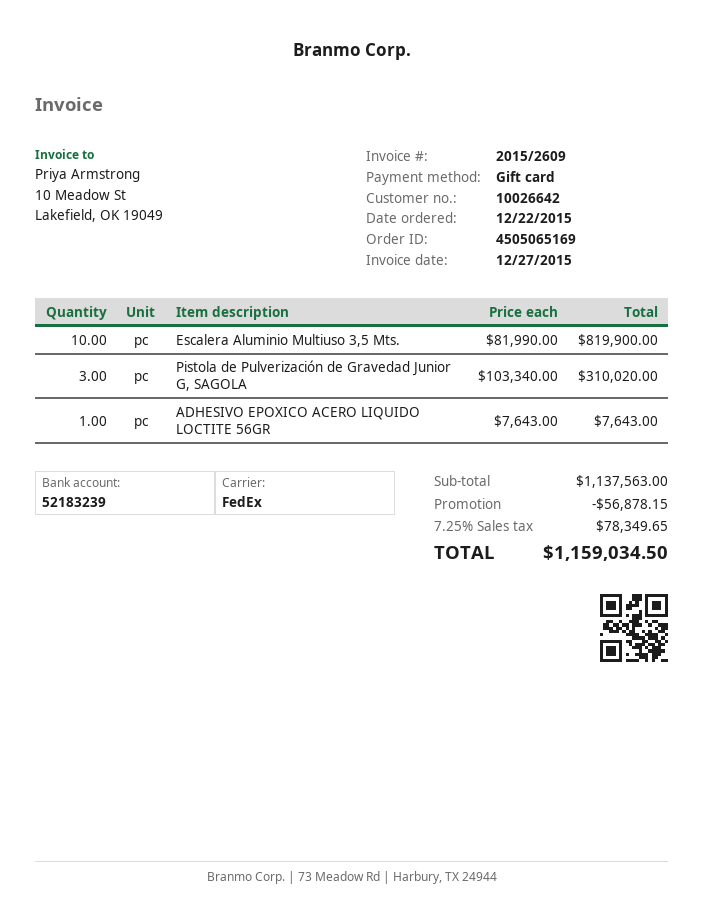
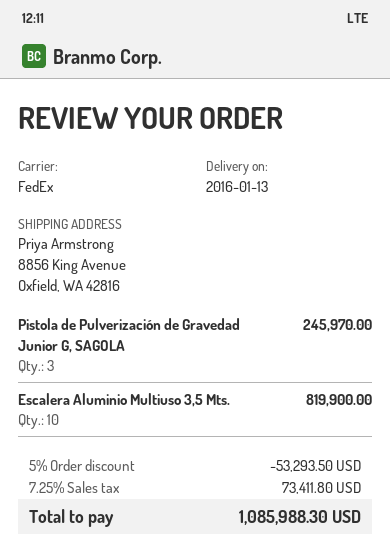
Pistola de Pulverización de Gravedad Junior G, SAGOLA: 3 for 310020.00 -> 3 for 245970.00
ADHESIVO EPOXICO ACERO LIQUIDO LOCTITE 56GR: 1 for 7643.00 -> none
discount: 56878.15 -> 53293.50
tax: 7.25% = 78349.65 -> 7.25% = 73411.80
total: 1159034.50 -> 1085988.30

